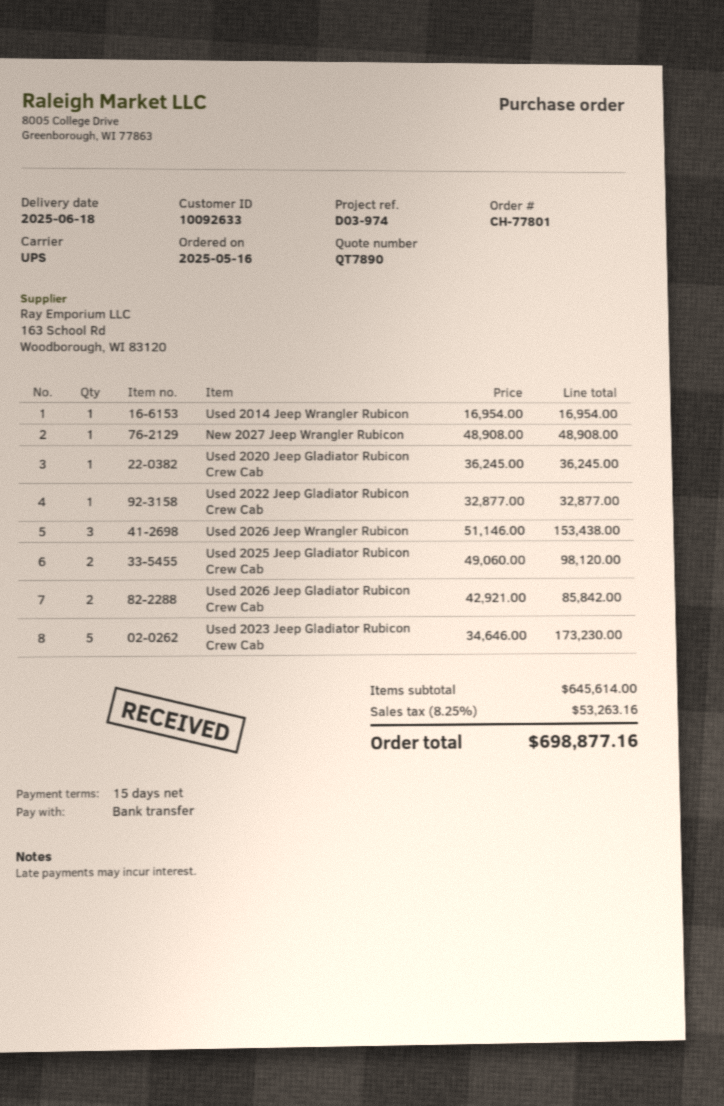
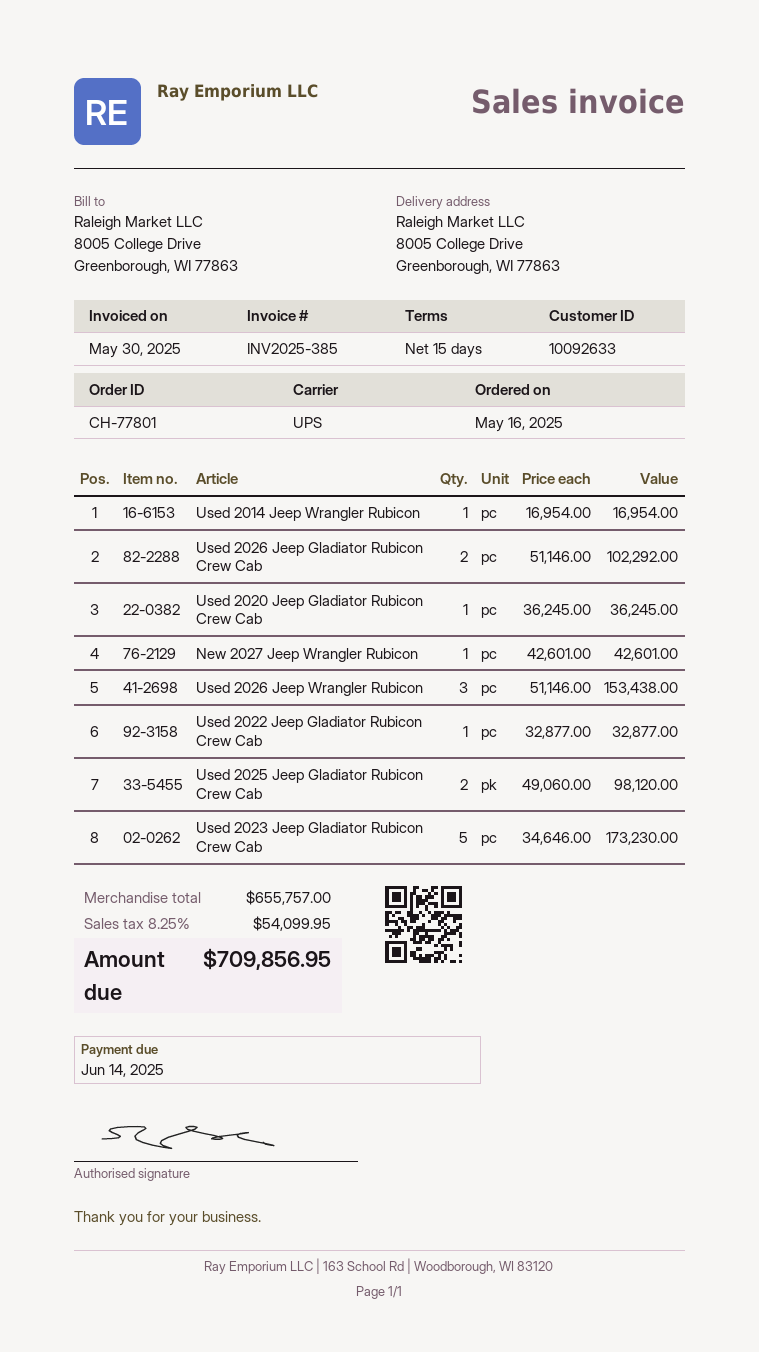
New 2027 Jeep Wrangler Rubicon: 1 x 48908.00 = 48908.00 -> 1 x 42601.00 = 42601.00
Used 2026 Jeep Gladiator Rubicon Crew Cab: 2 x 42921.00 = 85842.00 -> 2 x 51146.00 = 102292.00
subtotal: 645614.00 -> 655757.00
tax: 8.25% = 53263.16 -> 8.25% = 54099.95
total: 698877.16 -> 709856.95

